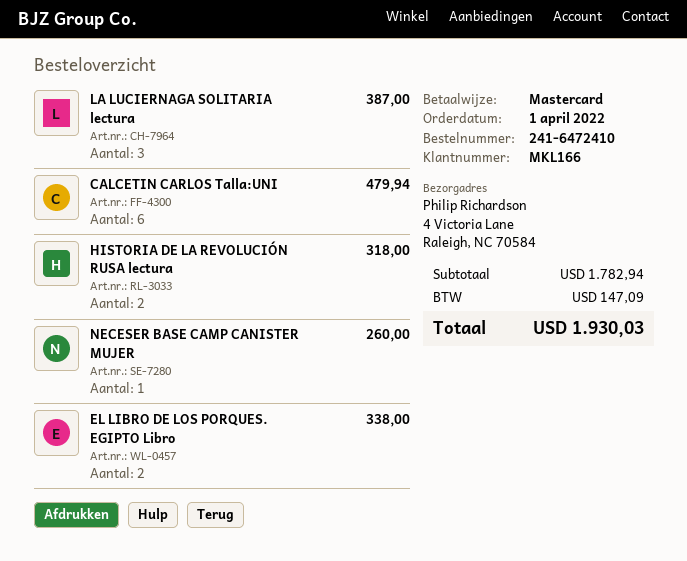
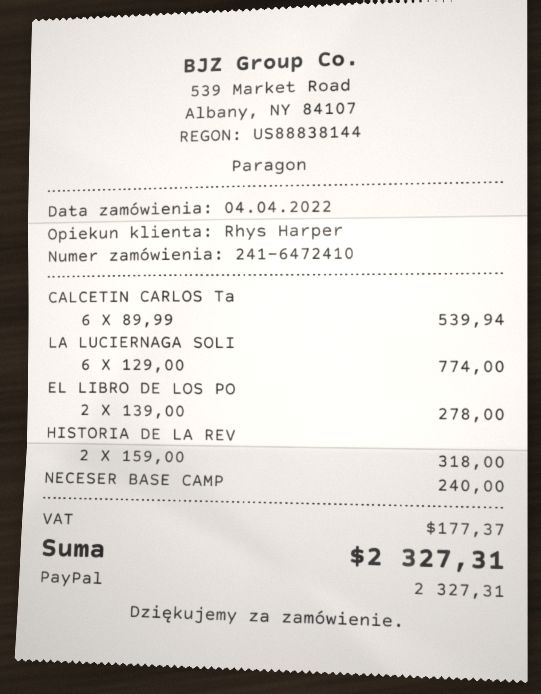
order date: 2022-04-01 -> 2022-04-04
payment method: Mastercard -> PayPal
LA LUCIERNAGA SOLITARIA lectura: 3 for 387.00 -> 6 for 774.00
CALCETIN CARLOS Talla:UNI: 6 for 479.94 -> 6 for 539.94
NECESER BASE CAMP CANISTER MUJER: 1 for 260.00 -> 1 for 240.00
EL LIBRO DE LOS PORQUES. EGIPTO Libro: 2 for 338.00 -> 2 for 278.00
tax: 147.09 -> 177.37
total: 1930.03 -> 2327.31

